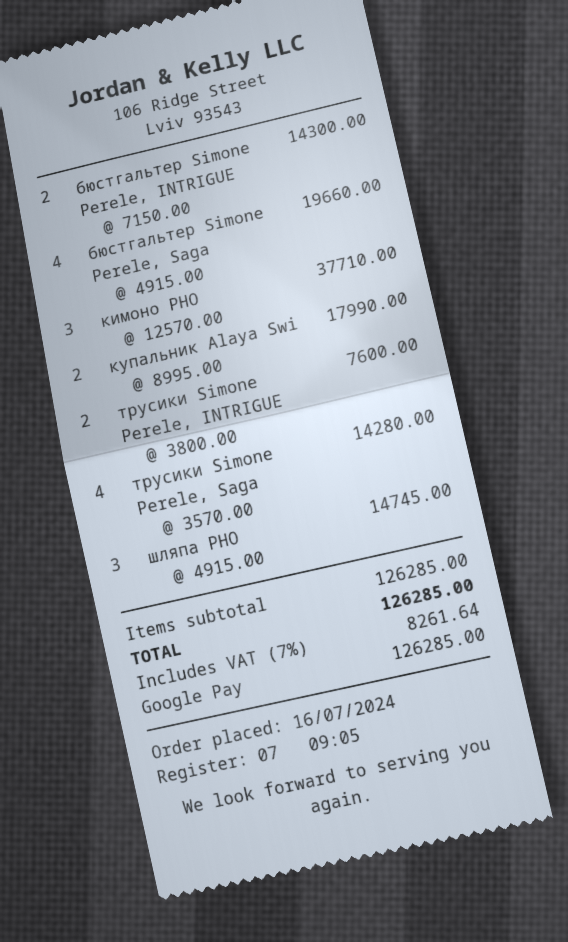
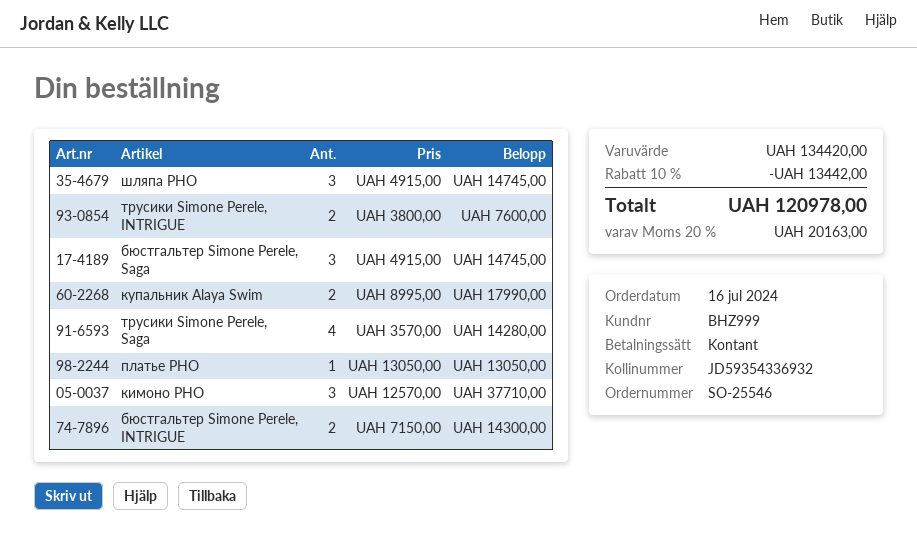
payment method: Google Pay -> cash
бюстгальтер Simone Perele, Saga: 4 x 4915.00 = 19660.00 -> 3 x 4915.00 = 14745.00
платье PHO: none -> 1 x 13050.00 = 13050.00
subtotal: 126285.00 -> 134420.00
discount: none -> 10% = 13442.00
tax: 7% = 8261.64 -> 20% = 20163.00
total: 126285.00 -> 120978.00

